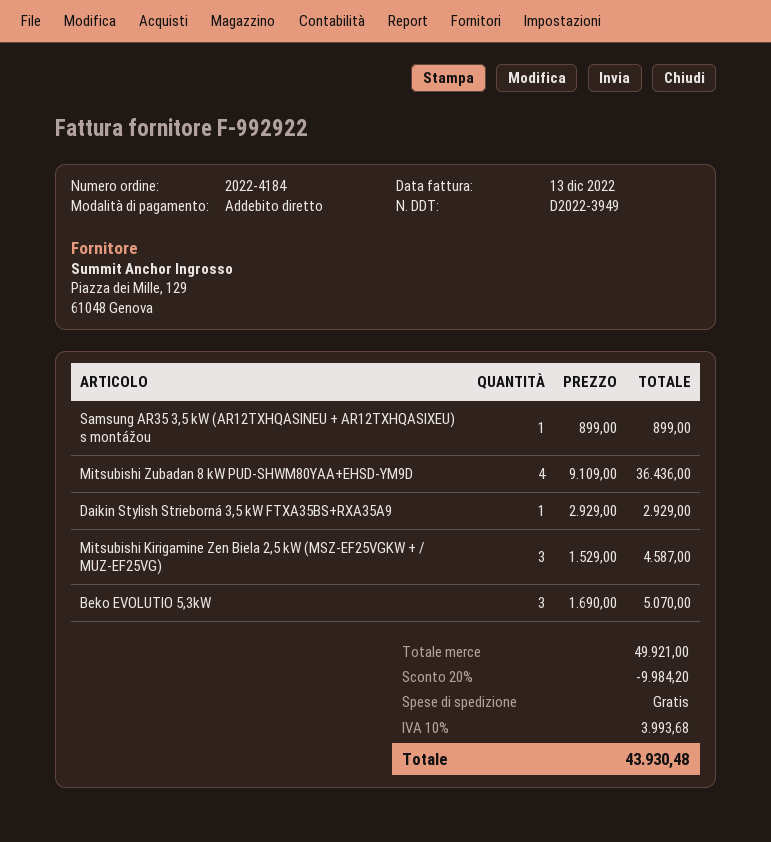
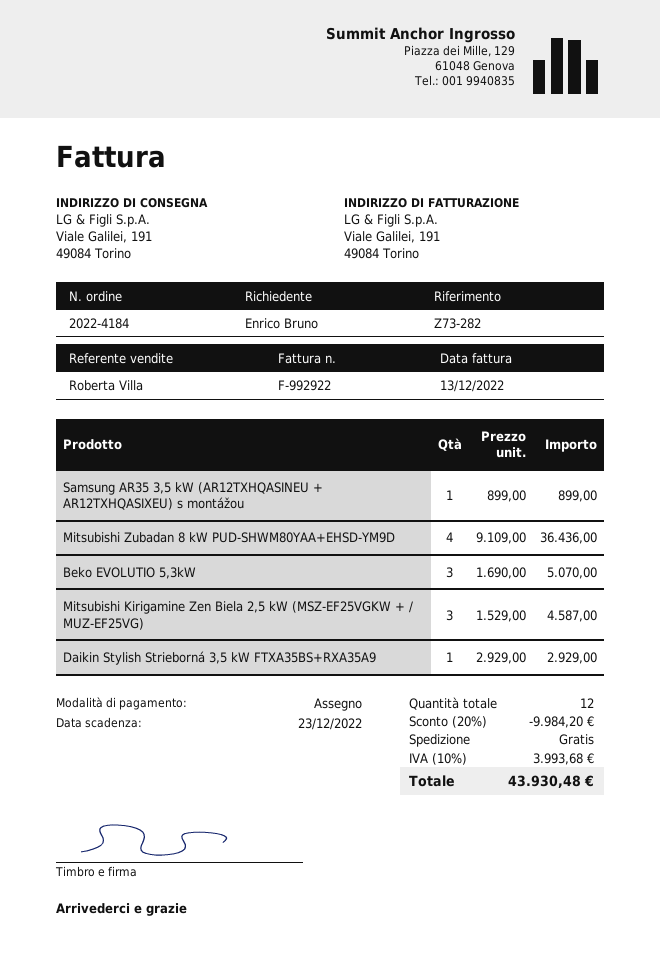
payment method: direct debit -> cheque

